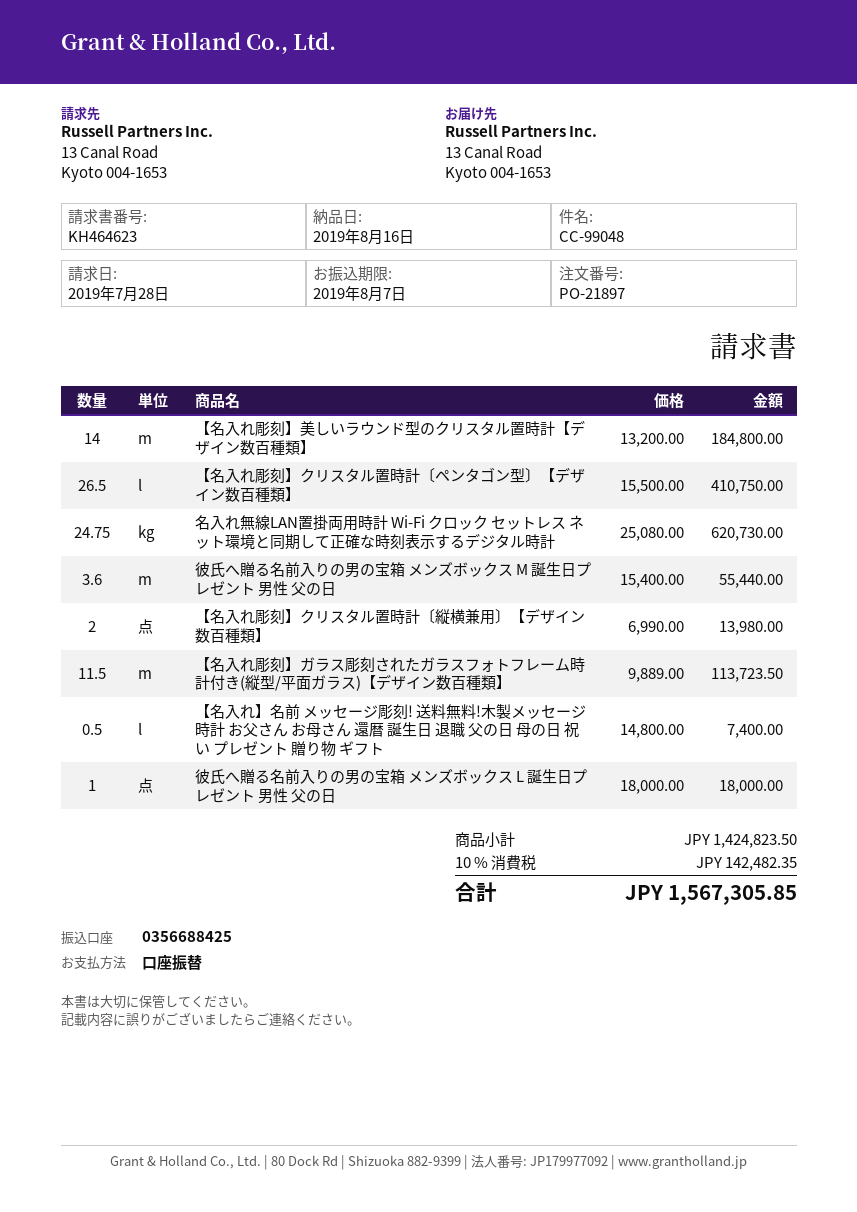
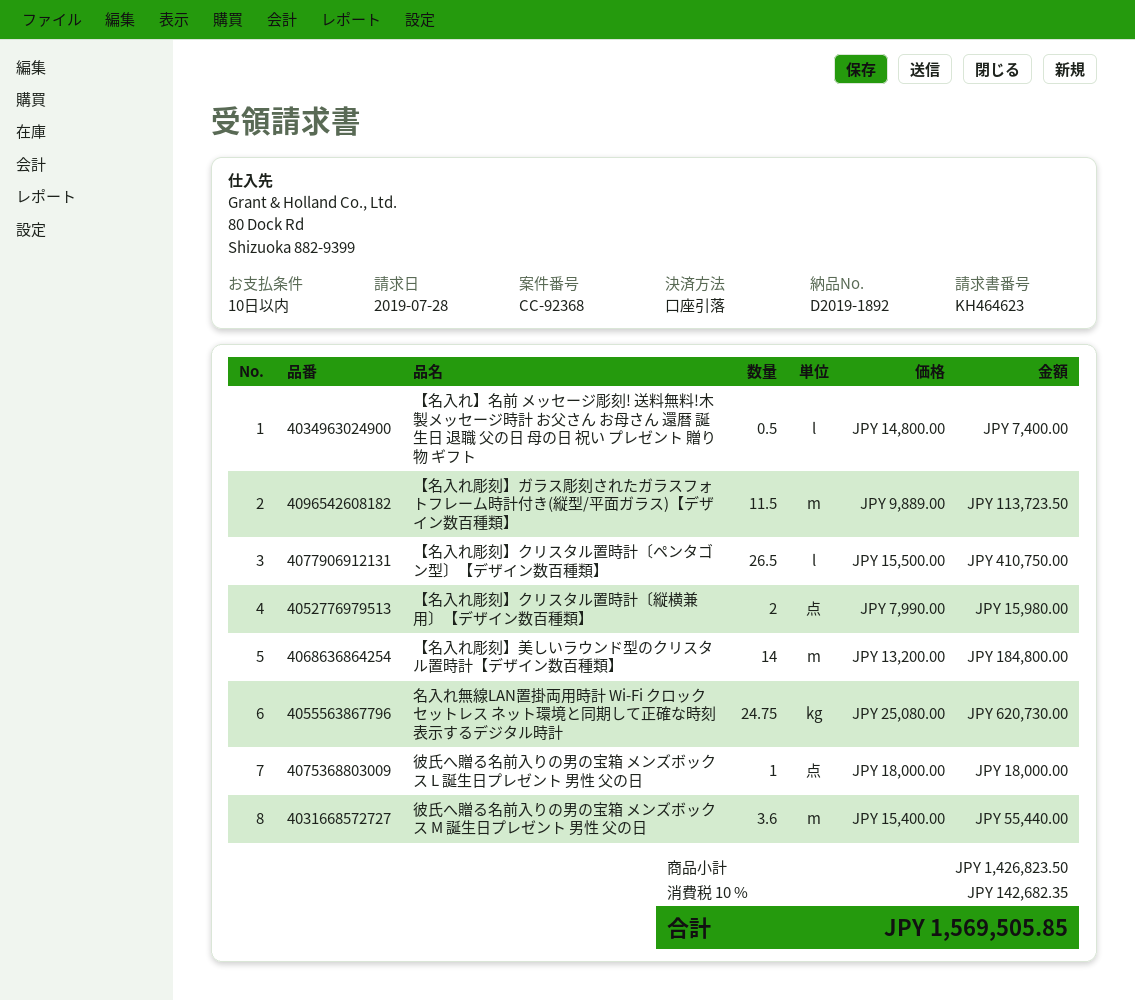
reference: CC-99048 -> CC-92368
【名入れ彫刻】クリスタル置時計〔縦横兼用〕【デザイン数百種類】: 2 x 6990.00 = 13980.00 -> 2 x 7990.00 = 15980.00
subtotal: 1424823.50 -> 1426823.50
tax: 10% = 142482.35 -> 10% = 142682.35
total: 1567305.85 -> 1569505.85

